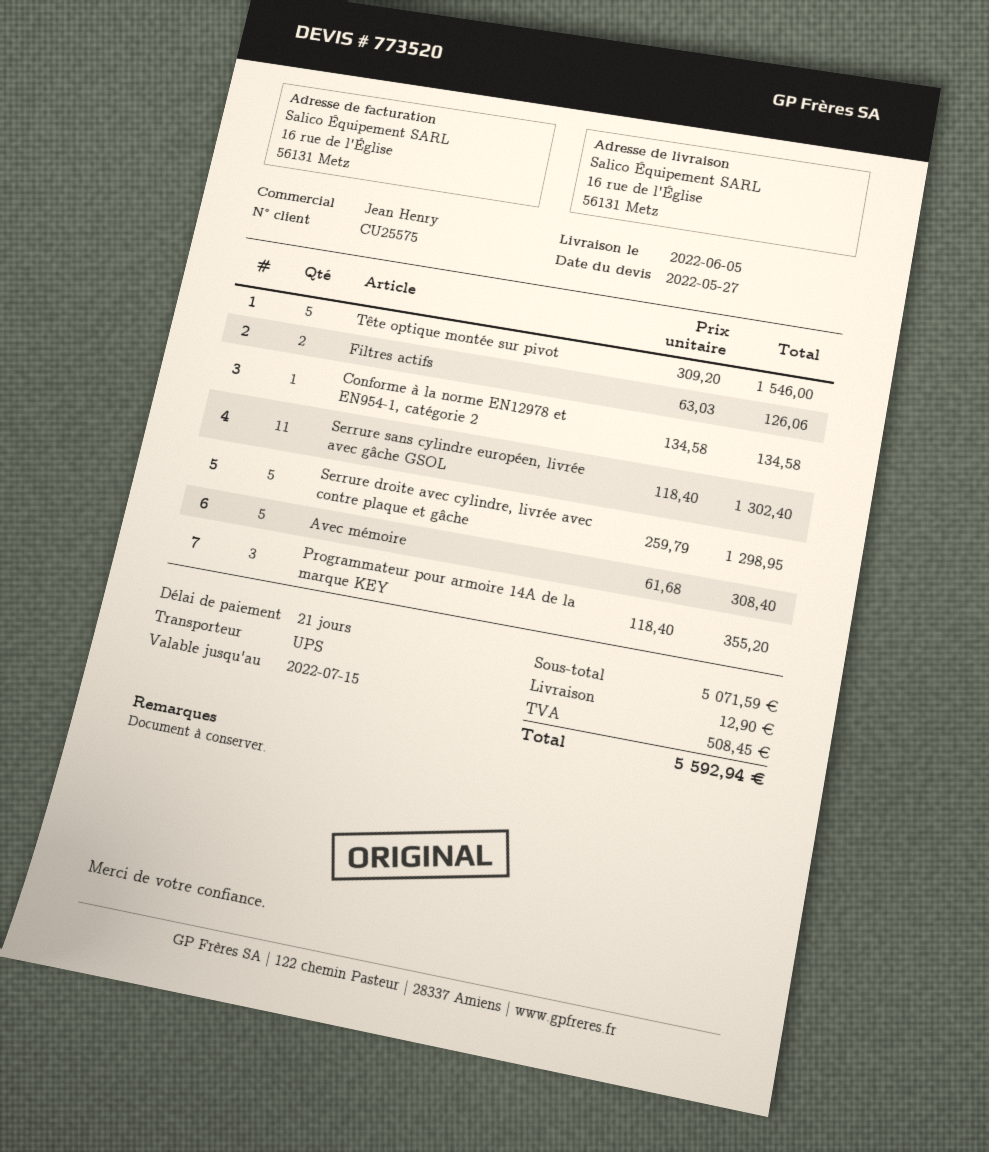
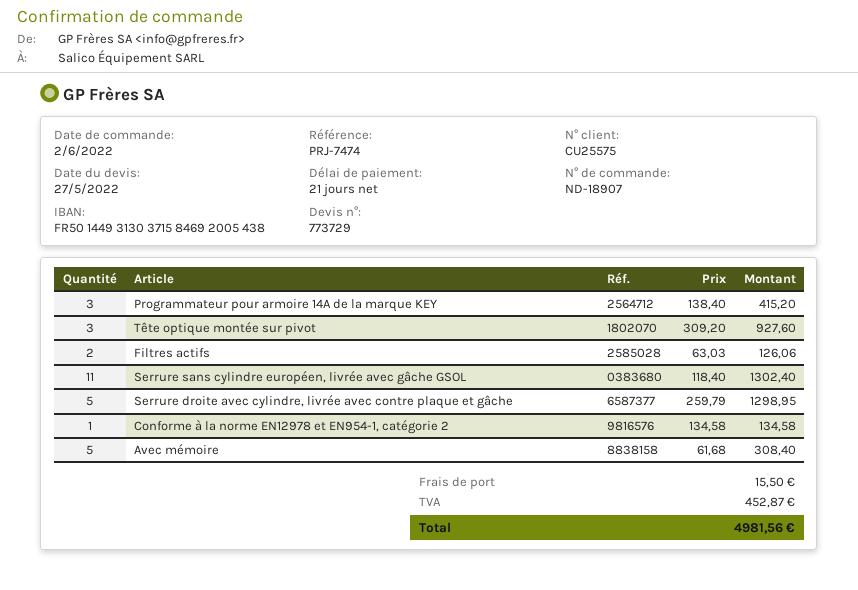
quote number: 773520 -> 773729
Tête optique montée sur pivot: 5 x 309.20 = 1546.00 -> 3 x 309.20 = 927.60
Programmateur pour armoire 14A de la marque KEY: 3 x 118.40 = 355.20 -> 3 x 138.40 = 415.20
shipping: 12.90 -> 15.50
tax: 508.45 -> 452.87
total: 5592.94 -> 4981.56

